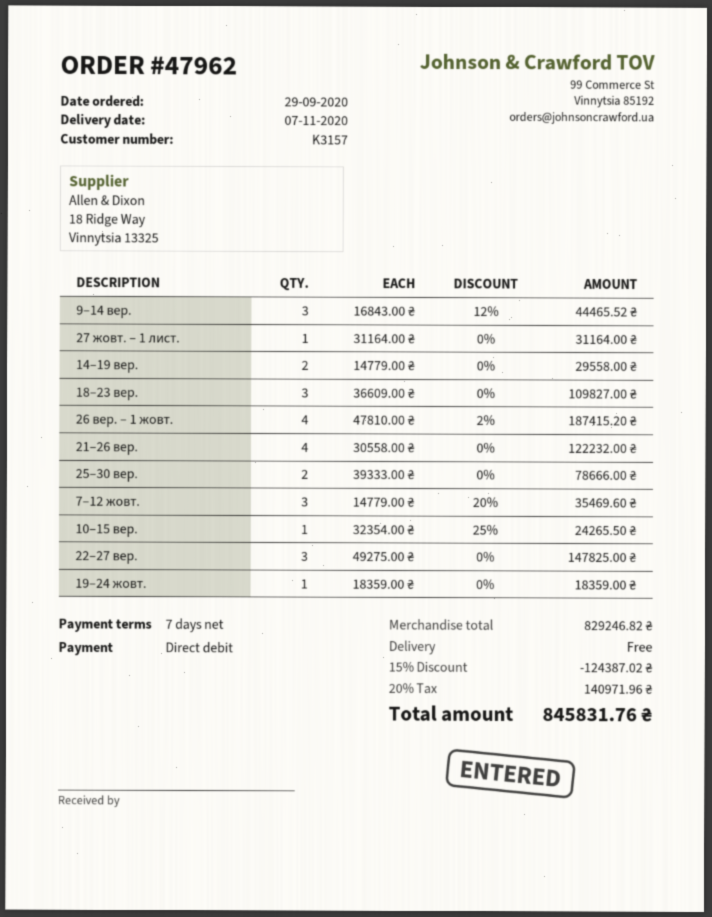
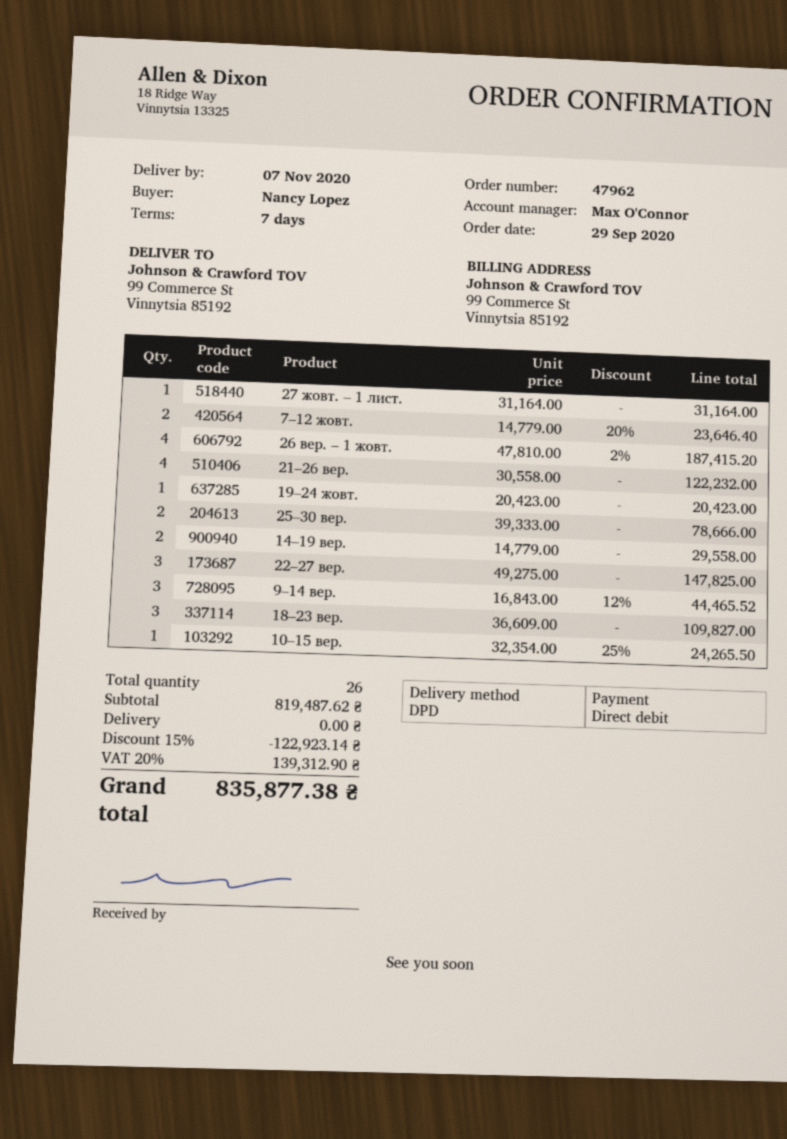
7–12 жовт.: 3 x 14779.00 - 20% = 35469.60 -> 2 x 14779.00 - 20% = 23646.40
19–24 жовт.: 1 x 18359.00 = 18359.00 -> 1 x 20423.00 = 20423.00
subtotal: 829246.82 -> 819487.62
discount: 15% = 124387.02 -> 15% = 122923.14
tax: 20% = 140971.96 -> 20% = 139312.90
total: 845831.76 -> 835877.38

